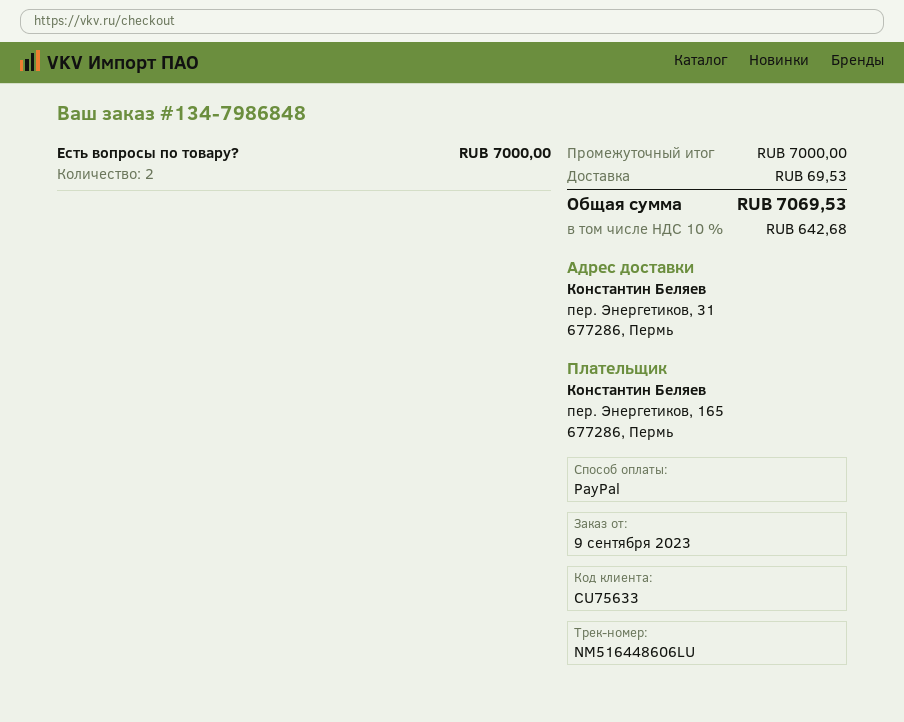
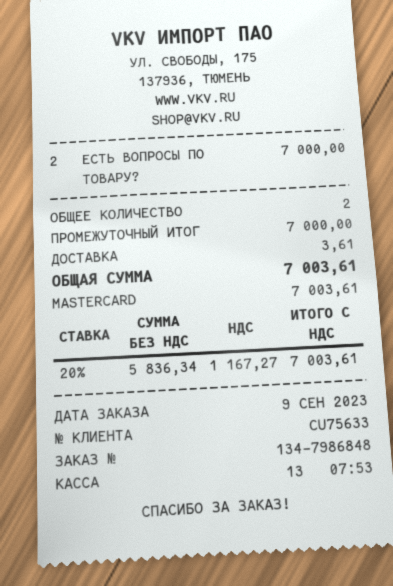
payment method: PayPal -> Mastercard
shipping: 69.53 -> 3.61
tax: 10% = 642.68 -> 20% = 1167.27
total: 7069.53 -> 7003.61

